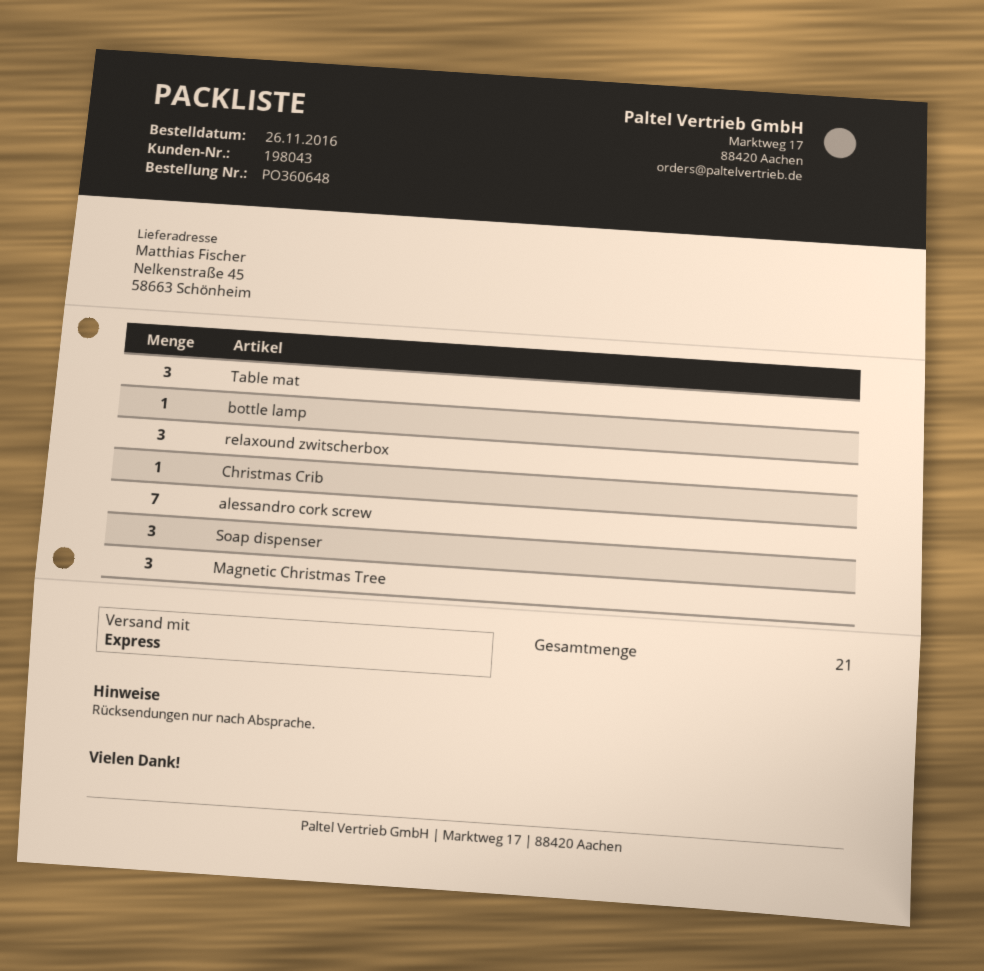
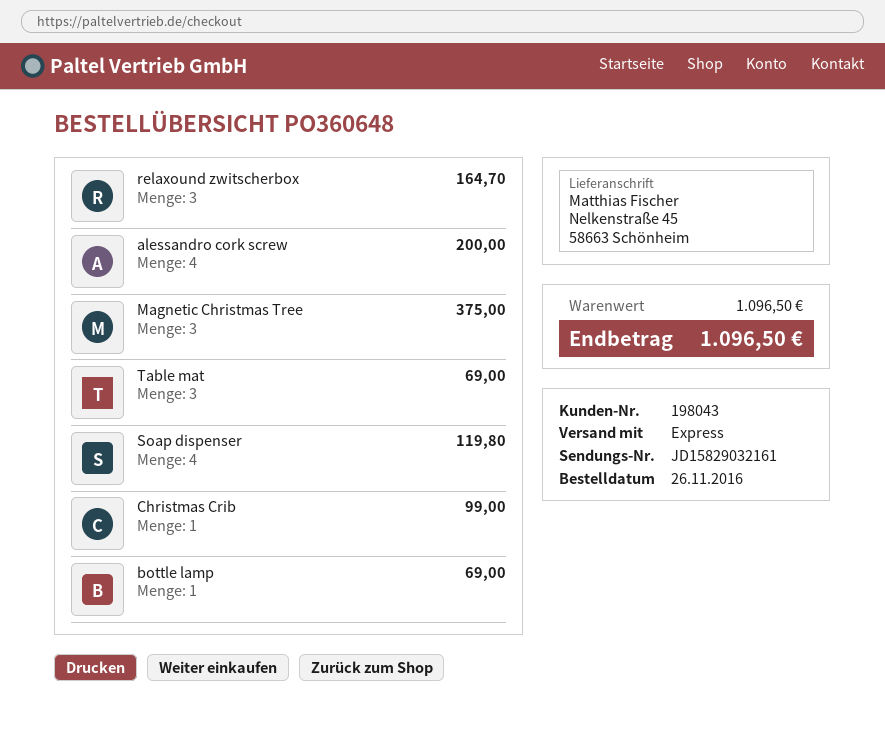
alessandro cork screw: 7 -> 4
Soap dispenser: 3 -> 4

